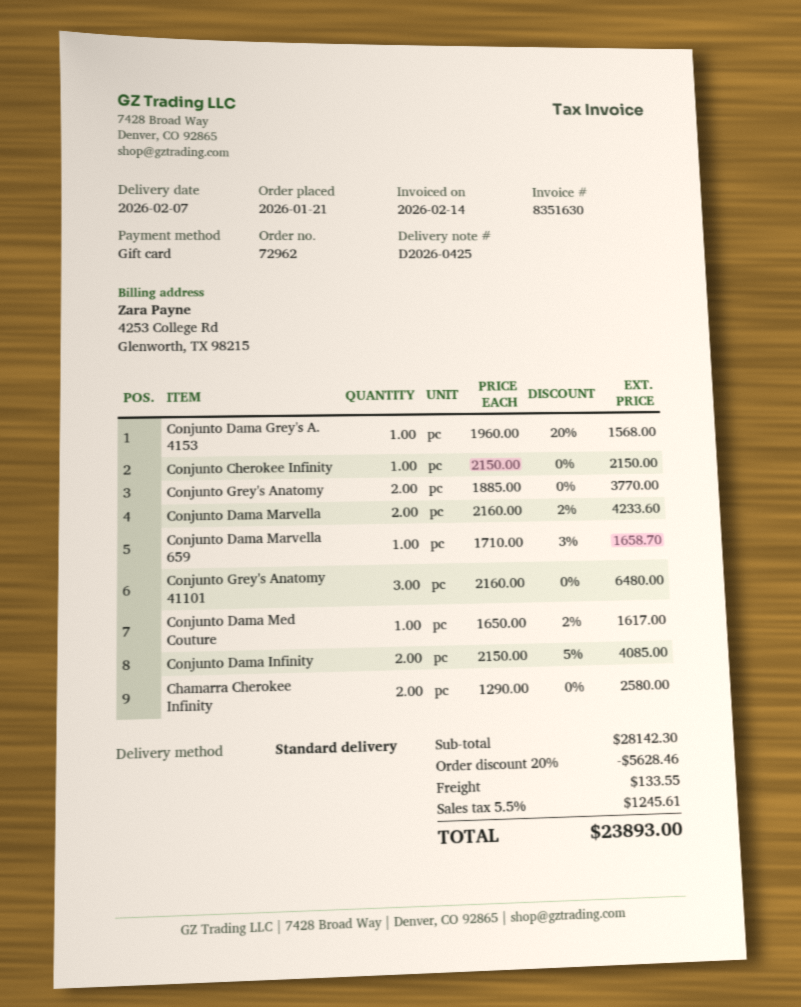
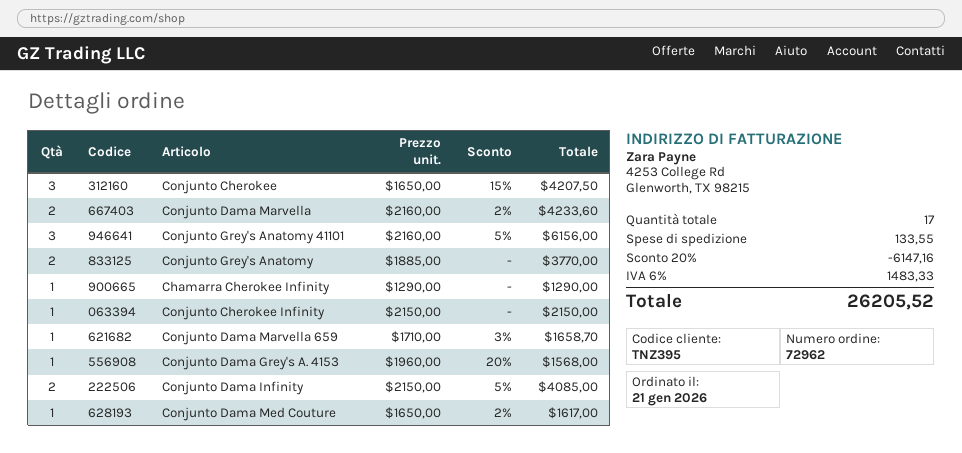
Conjunto Grey's Anatomy 41101: 3 x 2160.00 = 6480.00 -> 3 x 2160.00 - 5% = 6156.00
Chamarra Cherokee Infinity: 2 x 1290.00 = 2580.00 -> 1 x 1290.00 = 1290.00
Conjunto Cherokee: none -> 3 x 1650.00 - 15% = 4207.50
discount: 20% = 5628.46 -> 20% = 6147.16
tax: 5.5% = 1245.61 -> 6% = 1483.33
total: 23893.00 -> 26205.52

